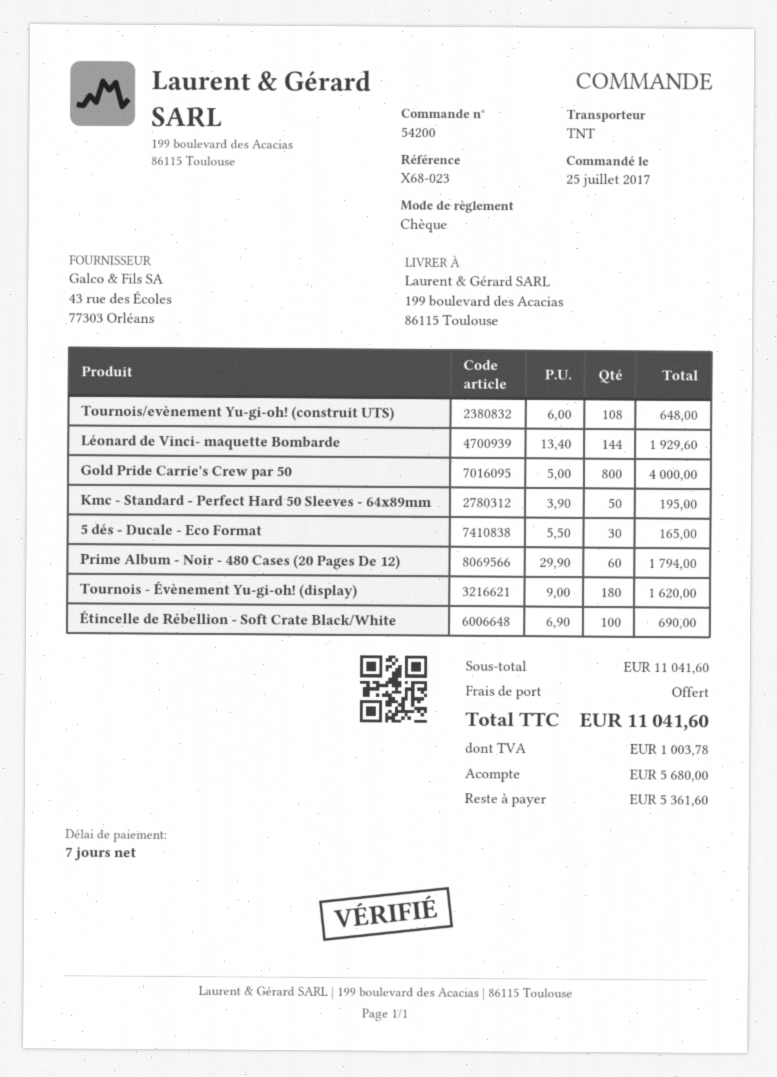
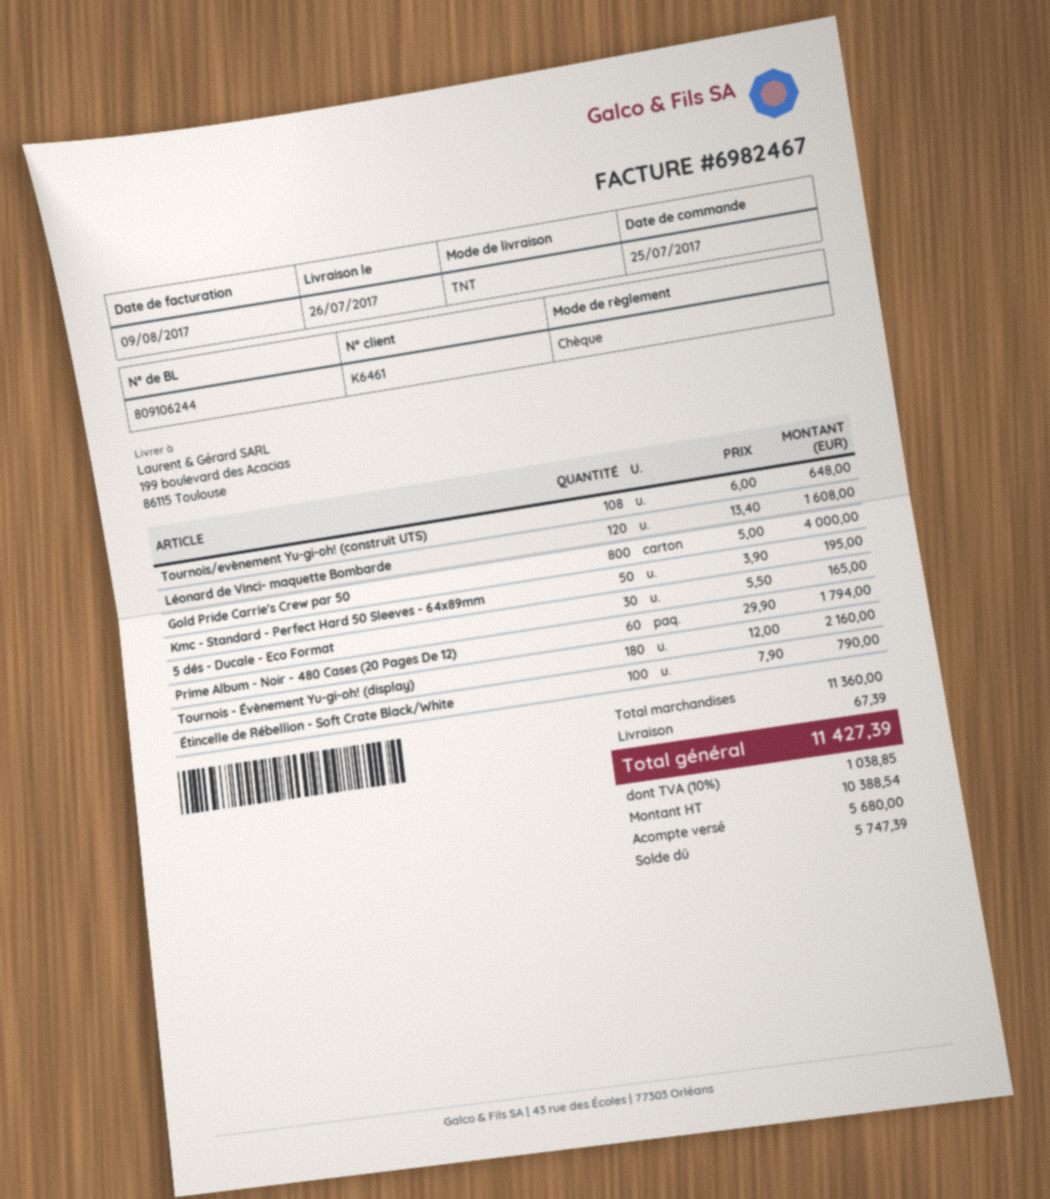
Léonard de Vinci- maquette Bombarde: 144 x 13.40 = 1929.60 -> 120 x 13.40 = 1608.00
Tournois - Évènement Yu-gi-oh! (display): 180 x 9.00 = 1620.00 -> 180 x 12.00 = 2160.00
Étincelle de Rébellion - Soft Crate Black/White: 100 x 6.90 = 690.00 -> 100 x 7.90 = 790.00
subtotal: 11041.60 -> 11360.00
shipping: 0.00 -> 67.39
tax: 1003.78 -> 1038.85
total: 11041.60 -> 11427.39
balance: 5361.60 -> 5747.39

